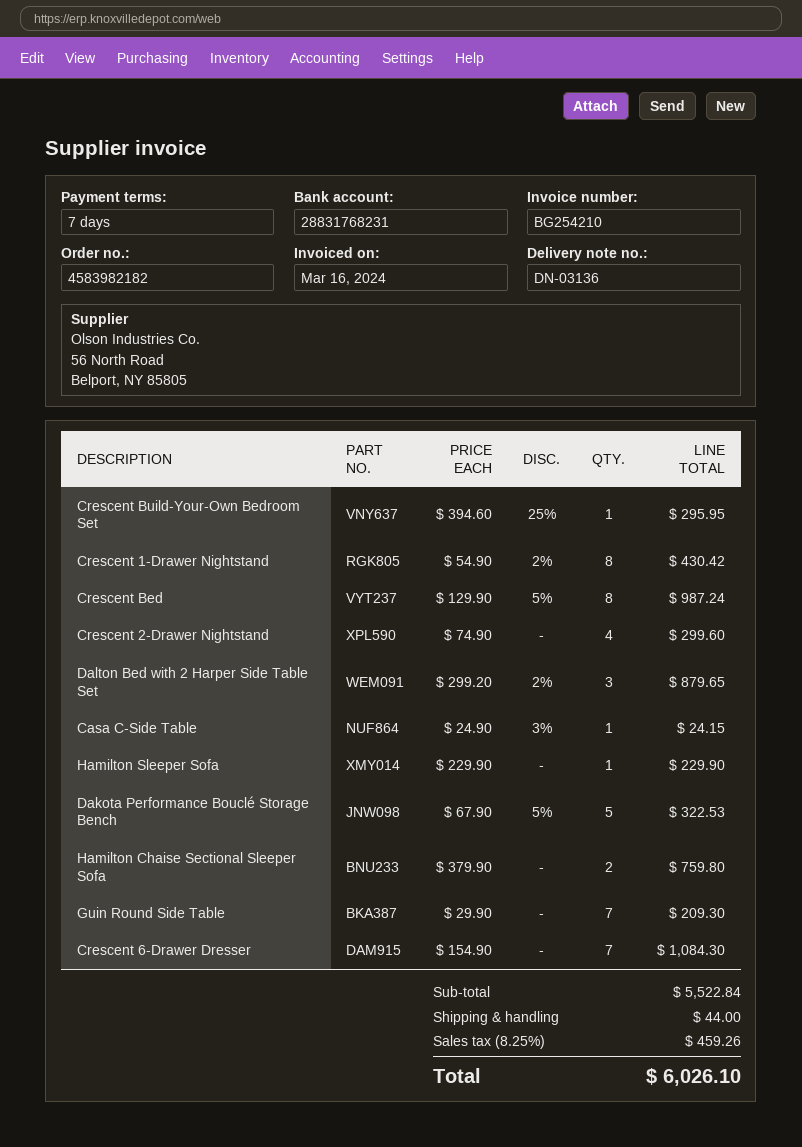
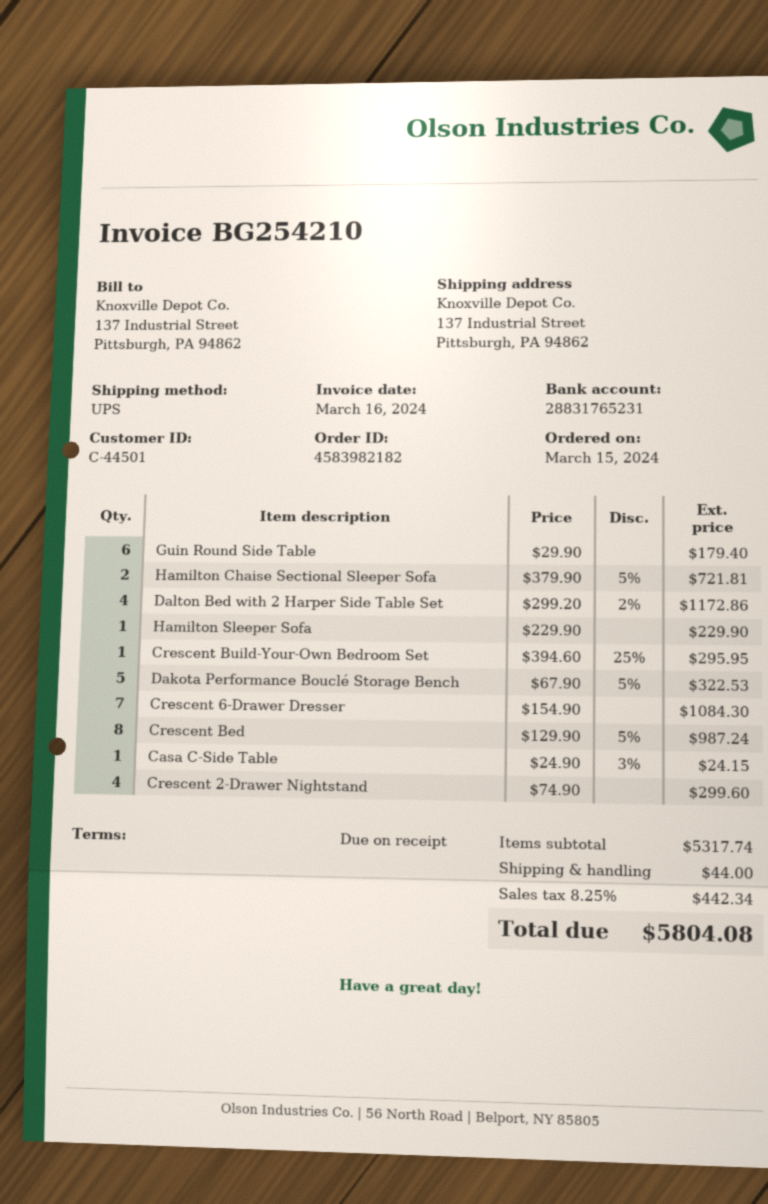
payment terms: 7 days -> on receipt
bank account: 28831768231 -> 28831765231
Crescent 1-Drawer Nightstand: 8 x 54.90 - 2% = 430.42 -> none
Dalton Bed with 2 Harper Side Table Set: 3 x 299.20 - 2% = 879.65 -> 4 x 299.20 - 2% = 1172.86
Hamilton Chaise Sectional Sleeper Sofa: 2 x 379.90 = 759.80 -> 2 x 379.90 - 5% = 721.81
Guin Round Side Table: 7 x 29.90 = 209.30 -> 6 x 29.90 = 179.40
subtotal: 5522.84 -> 5317.74
tax: 8.25% = 459.26 -> 8.25% = 442.34
total: 6026.10 -> 5804.08

